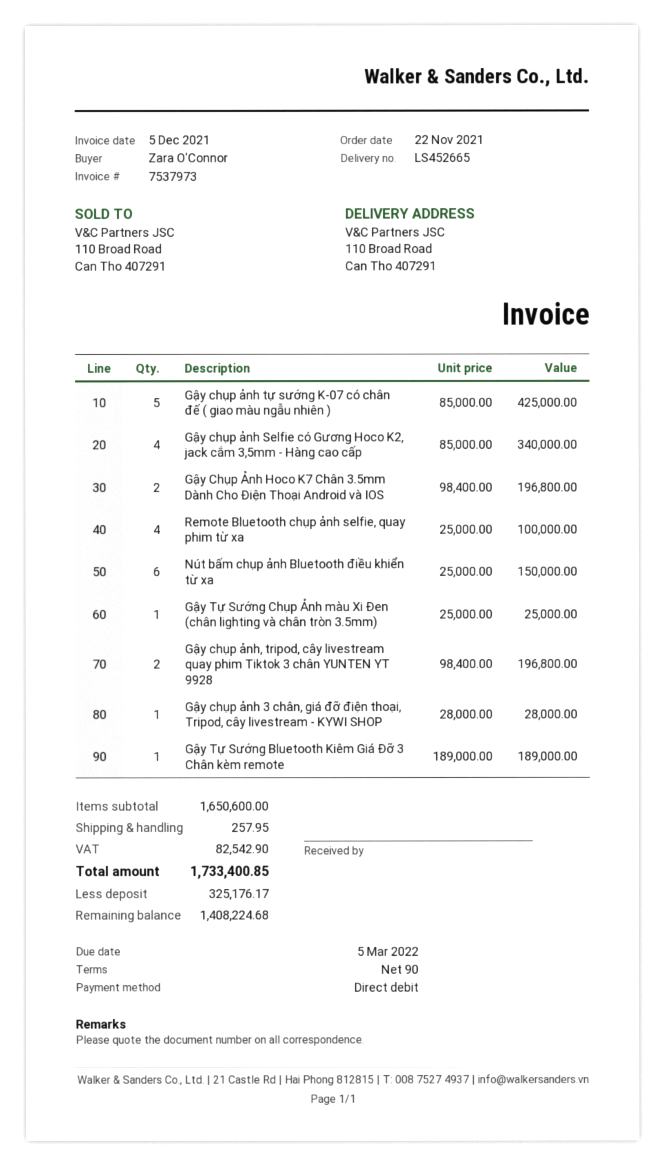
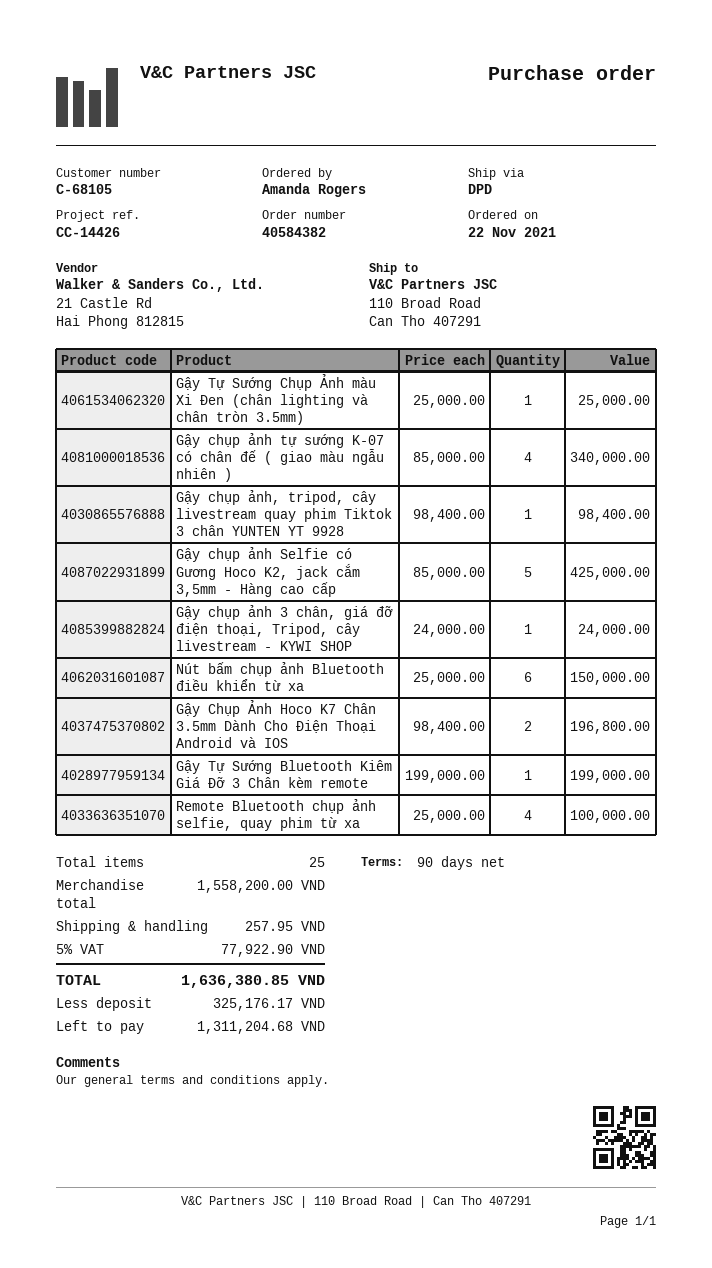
ordered by: Zara O'Connor -> Amanda Rogers
Gậy chụp ảnh tự sướng K-07 có chân đế ( giao màu ngẫu nhiên ): 5 x 85000.00 = 425000.00 -> 4 x 85000.00 = 340000.00
Gậy chụp ảnh Selfie có Gương Hoco K2, jack cắm 3,5mm - Hàng cao cấp: 4 x 85000.00 = 340000.00 -> 5 x 85000.00 = 425000.00
Gậy chụp ảnh, tripod, cây livestream quay phim Tiktok 3 chân YUNTEN YT 9928: 2 x 98400.00 = 196800.00 -> 1 x 98400.00 = 98400.00
Gậy chụp ảnh 3 chân, giá đỡ điện thoại, Tripod, cây livestream - KYWI SHOP: 1 x 28000.00 = 28000.00 -> 1 x 24000.00 = 24000.00
Gậy Tự Sướng Bluetooth Kiêm Giá Đỡ 3 Chân kèm remote: 1 x 189000.00 = 189000.00 -> 1 x 199000.00 = 199000.00
subtotal: 1650600.00 -> 1558200.00
tax: 82542.90 -> 77922.90
total: 1733400.85 -> 1636380.85
balance: 1408224.68 -> 1311204.68

